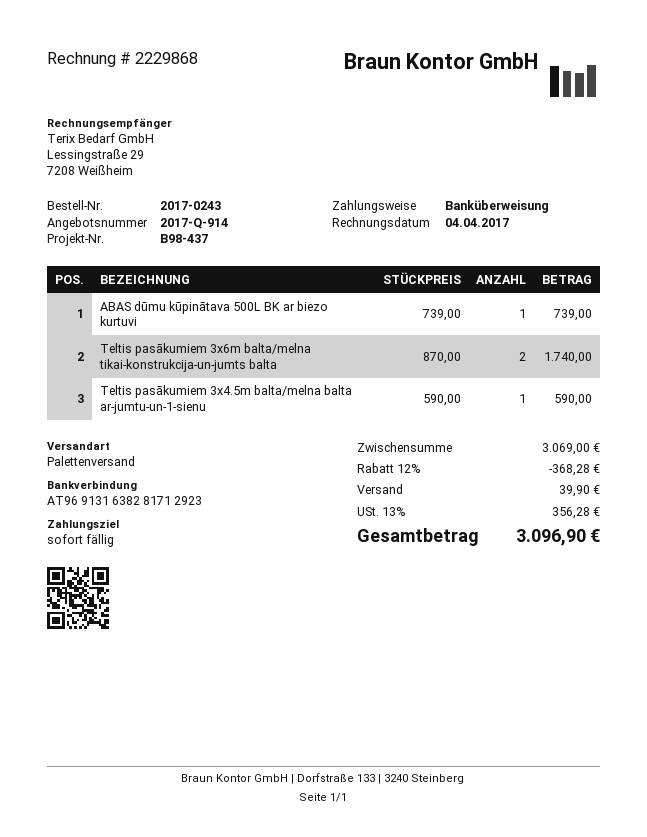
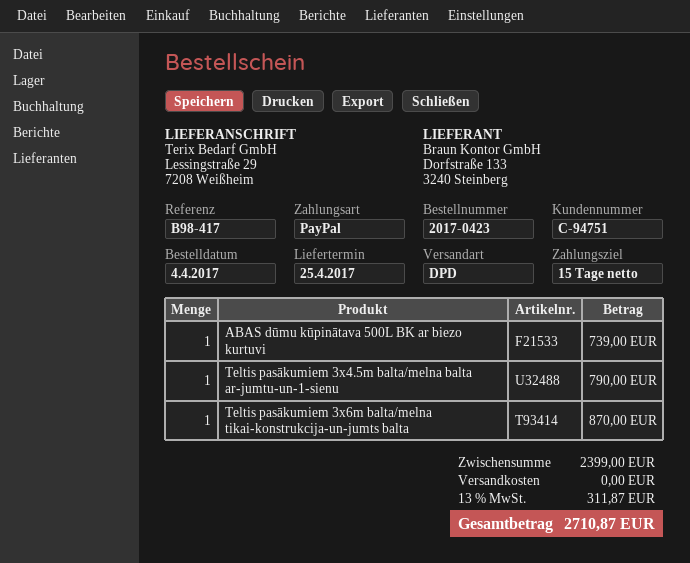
order number: 2017-0243 -> 2017-0423
payment terms: on receipt -> 15 days
reference: B98-437 -> B98-417
payment method: bank transfer -> PayPal
shipping method: pallet freight -> DPD
Teltis pasākumiem 3x6m balta/melna tikai-konstrukcija-un-jumts balta: 2 for 1740.00 -> 1 for 870.00
Teltis pasākumiem 3x4.5m balta/melna balta ar-jumtu-un-1-sienu: 1 for 590.00 -> 1 for 790.00
subtotal: 3069.00 -> 2399.00
discount: 12% = 368.28 -> none
shipping: 39.90 -> 0.00
tax: 13% = 356.28 -> 13% = 311.87
total: 3096.90 -> 2710.87

